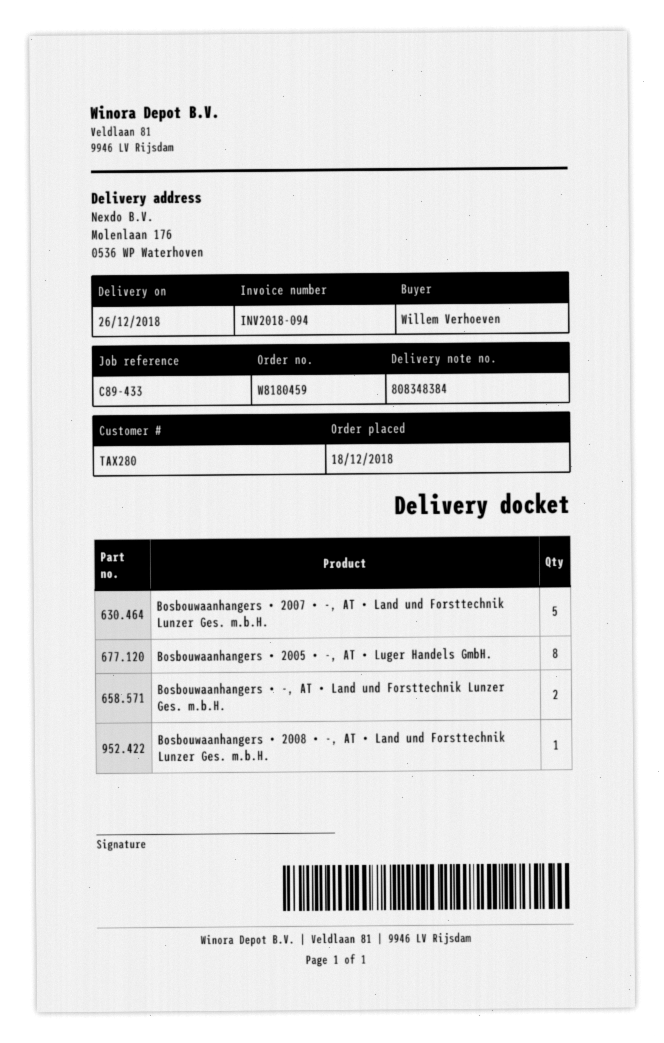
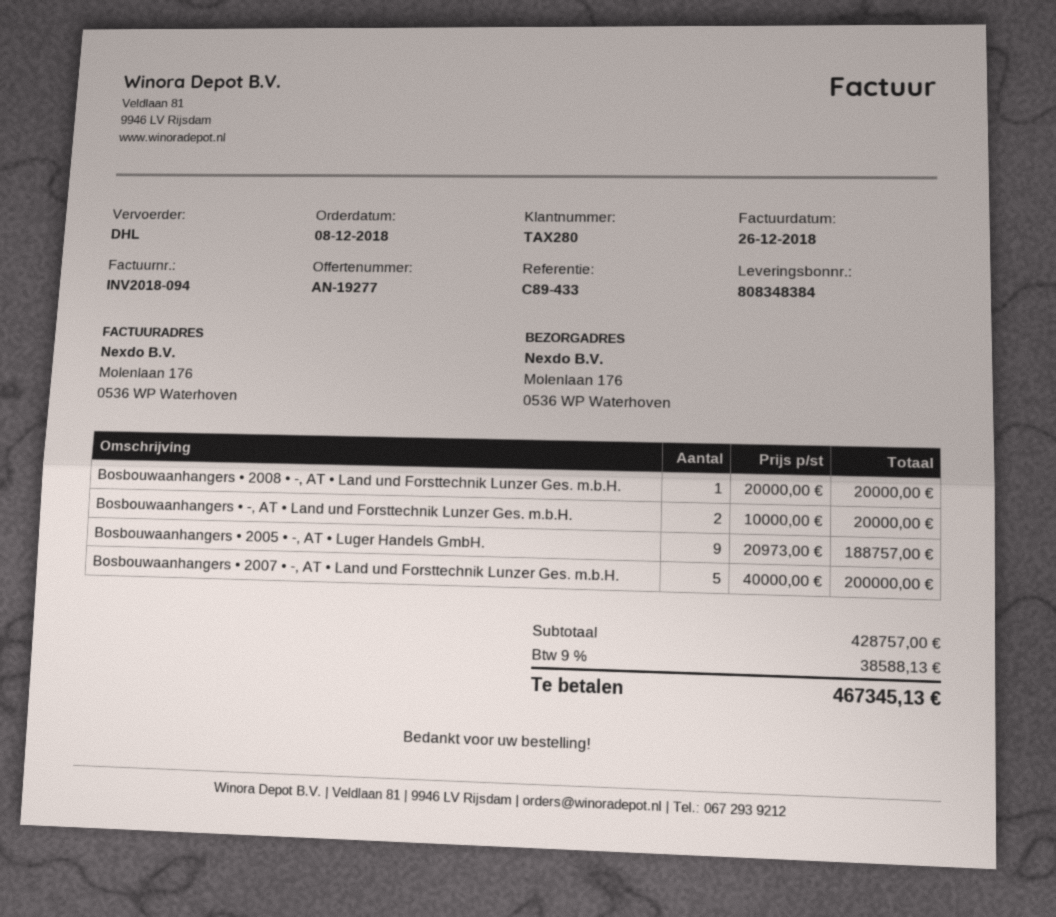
order date: 2018-12-18 -> 2018-12-08
Bosbouwaanhangers • 2005 • -, AT • Luger Handels GmbH.: 8 -> 9

